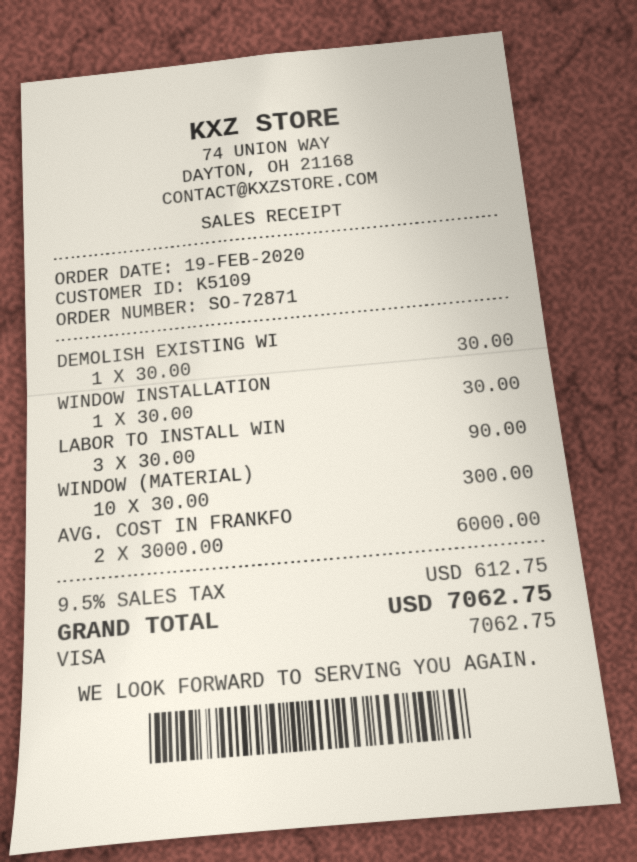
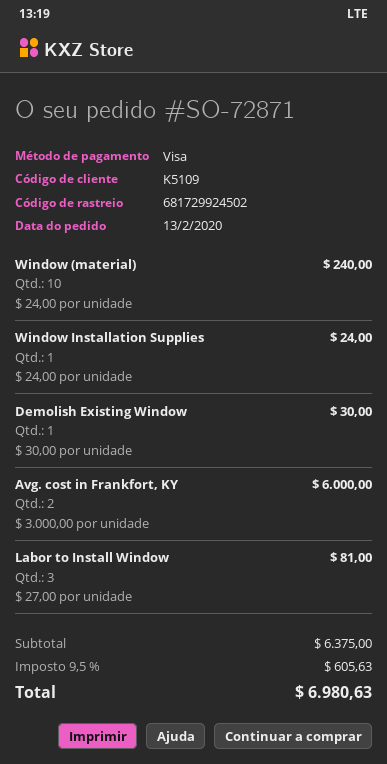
order date: 2020-02-19 -> 2020-02-13
WINDOW INSTALLATION: 1 x 30.00 = 30.00 -> 1 x 24.00 = 24.00
LABOR TO INSTALL WIN: 3 x 30.00 = 90.00 -> 3 x 27.00 = 81.00
WINDOW (MATERIAL): 10 x 30.00 = 300.00 -> 10 x 24.00 = 240.00
tax: 9.5% = 612.75 -> 9.5% = 605.63
total: 7062.75 -> 6980.63

